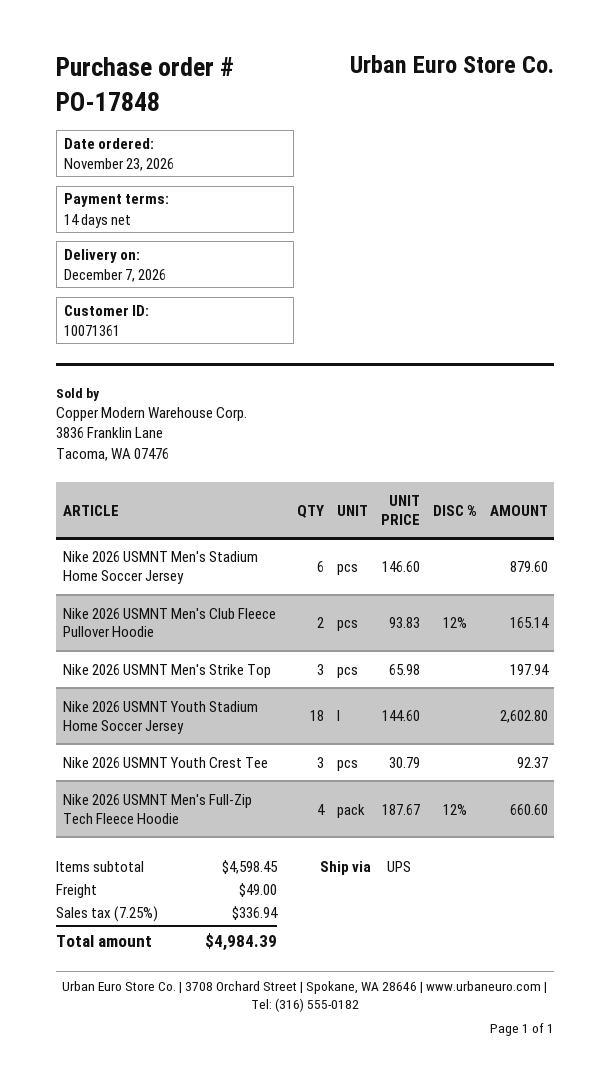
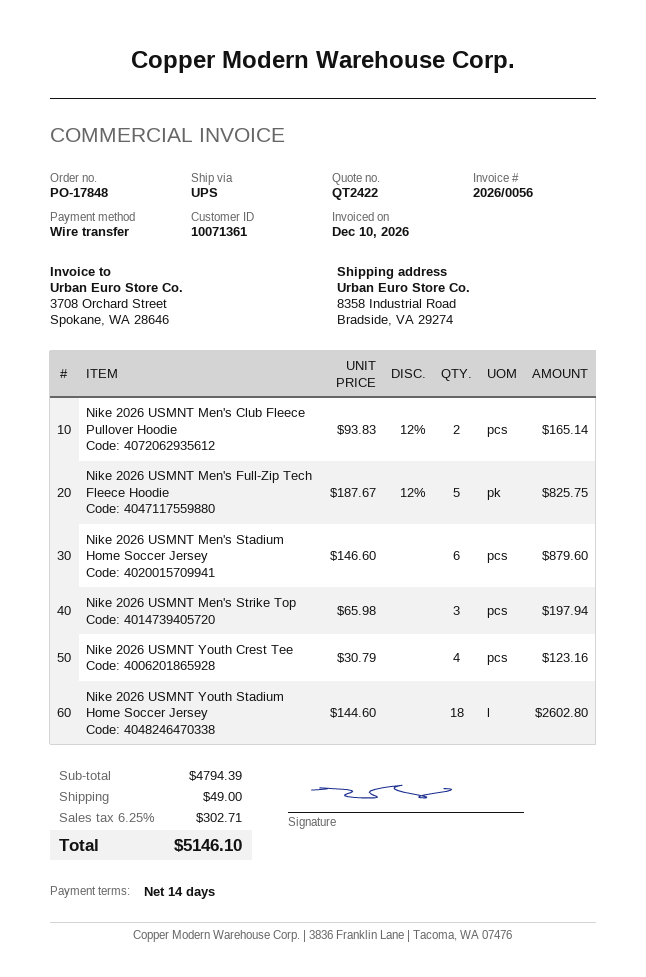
Nike 2026 USMNT Youth Crest Tee: 3 x 30.79 = 92.37 -> 4 x 30.79 = 123.16
Nike 2026 USMNT Men's Full-Zip Tech Fleece Hoodie: 4 x 187.67 - 12% = 660.60 -> 5 x 187.67 - 12% = 825.75
subtotal: 4598.45 -> 4794.39
tax: 7.25% = 336.94 -> 6.25% = 302.71
total: 4984.39 -> 5146.10

